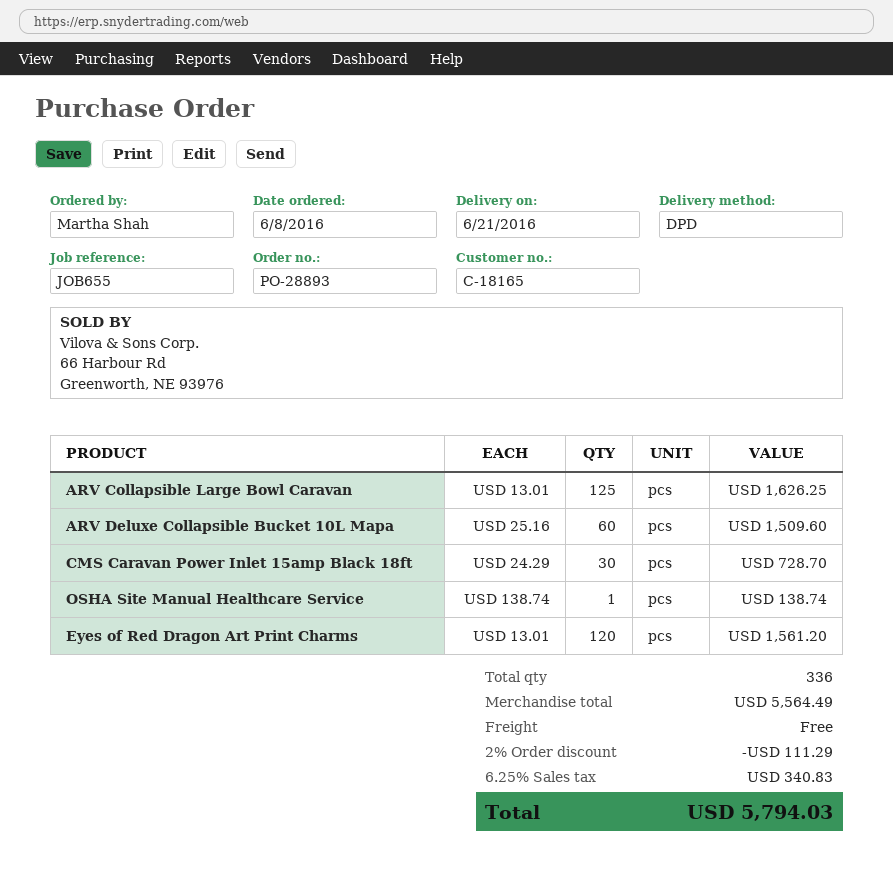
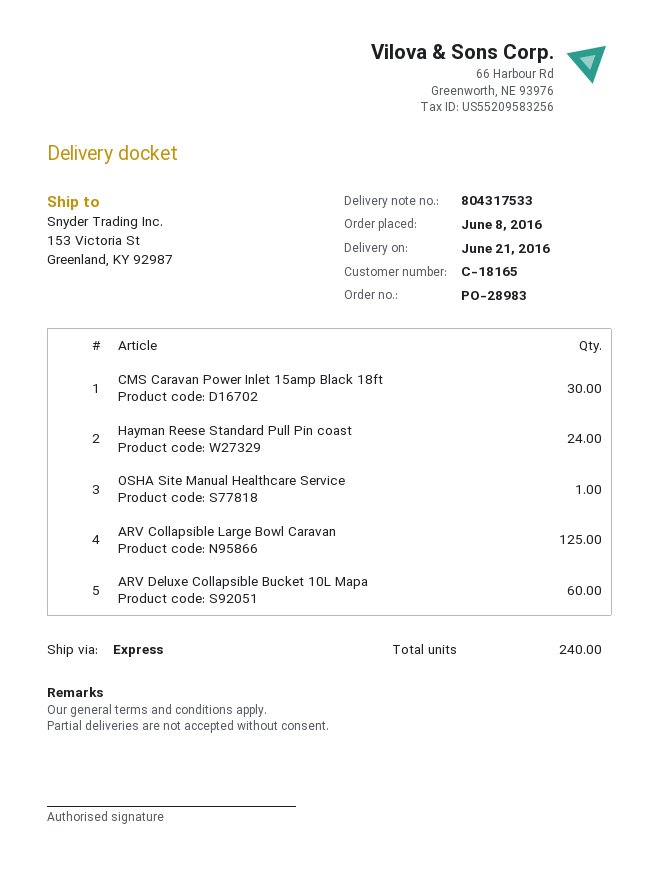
order number: PO-28893 -> PO-28983
shipping method: DPD -> express
Eyes of Red Dragon Art Print Charms: 120 -> none
Hayman Reese Standard Pull Pin coast: none -> 24
total quantity: 336 -> 240

